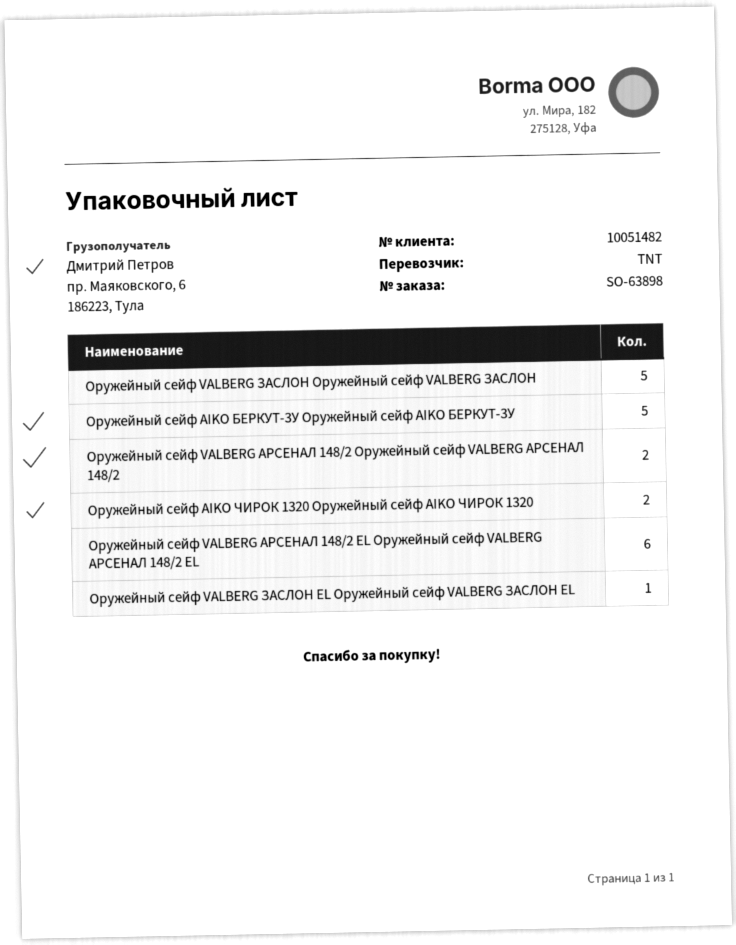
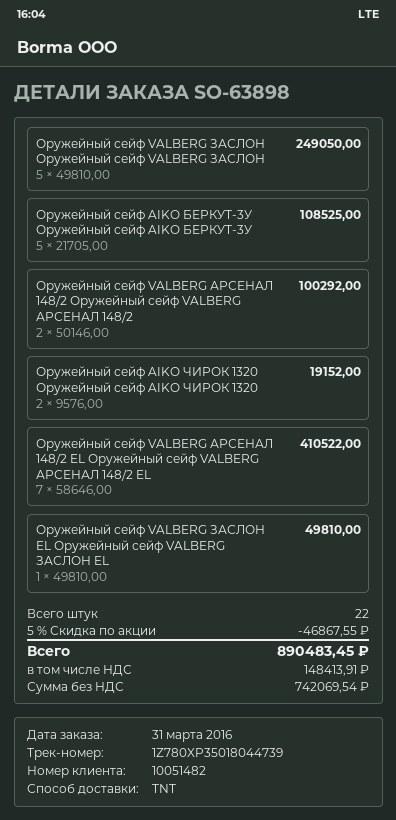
Оружейный сейф VALBERG АРСЕНАЛ 148/2 EL Оружейный сейф VALBERG АРСЕНАЛ 148/2 EL: 6 -> 7

